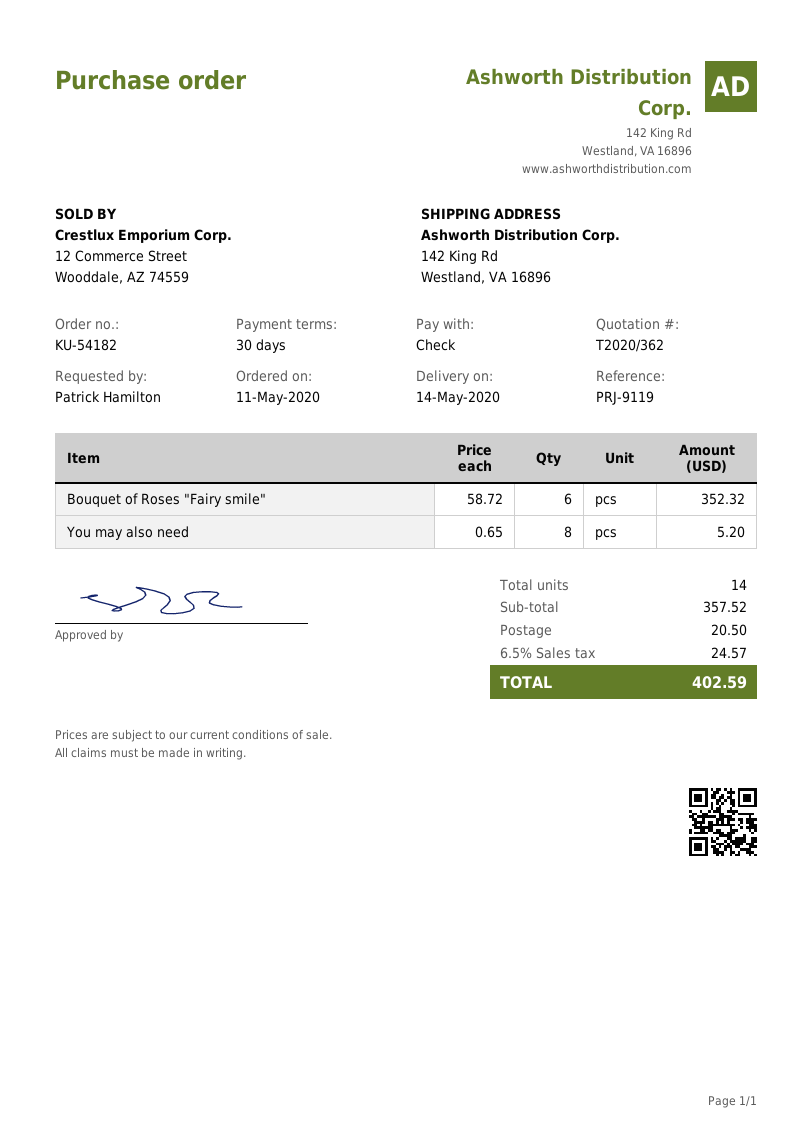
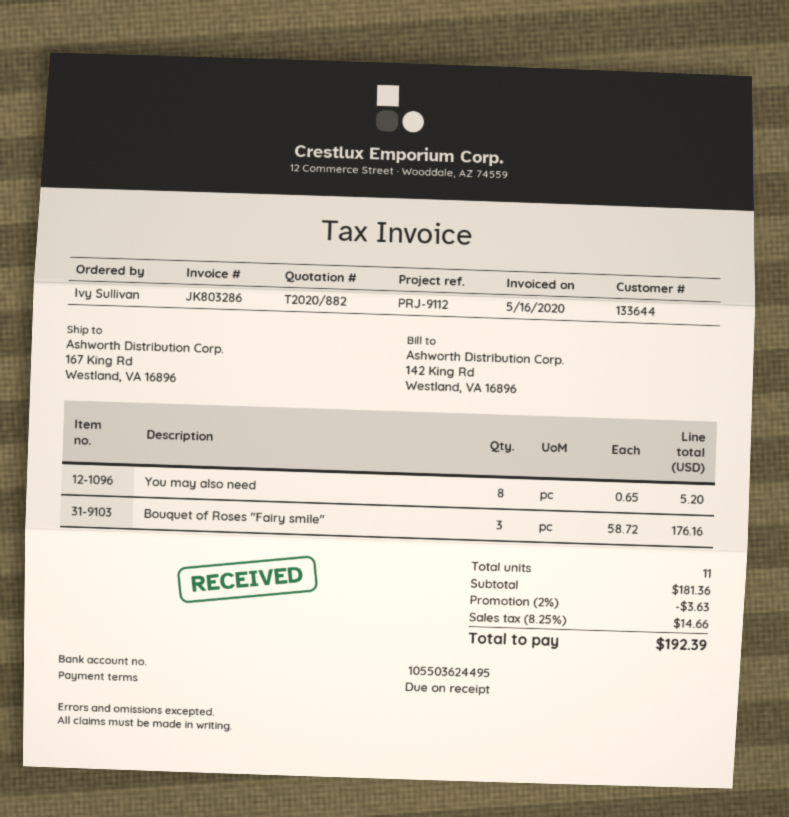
quote number: T2020/362 -> T2020/882
payment terms: 30 days -> on receipt
reference: PRJ-9119 -> PRJ-9112
ordered by: Patrick Hamilton -> Ivy Sullivan
ship to: 142 King Rd, Westland, VA 16896 -> 167 King Rd, Westland, VA 16896
Bouquet of Roses "Fairy smile": 6 x 58.72 = 352.32 -> 3 x 58.72 = 176.16
total quantity: 14 -> 11
subtotal: 357.52 -> 181.36
discount: none -> 2% = 3.63
shipping: 20.50 -> none
tax: 6.5% = 24.57 -> 8.25% = 14.66
total: 402.59 -> 192.39

